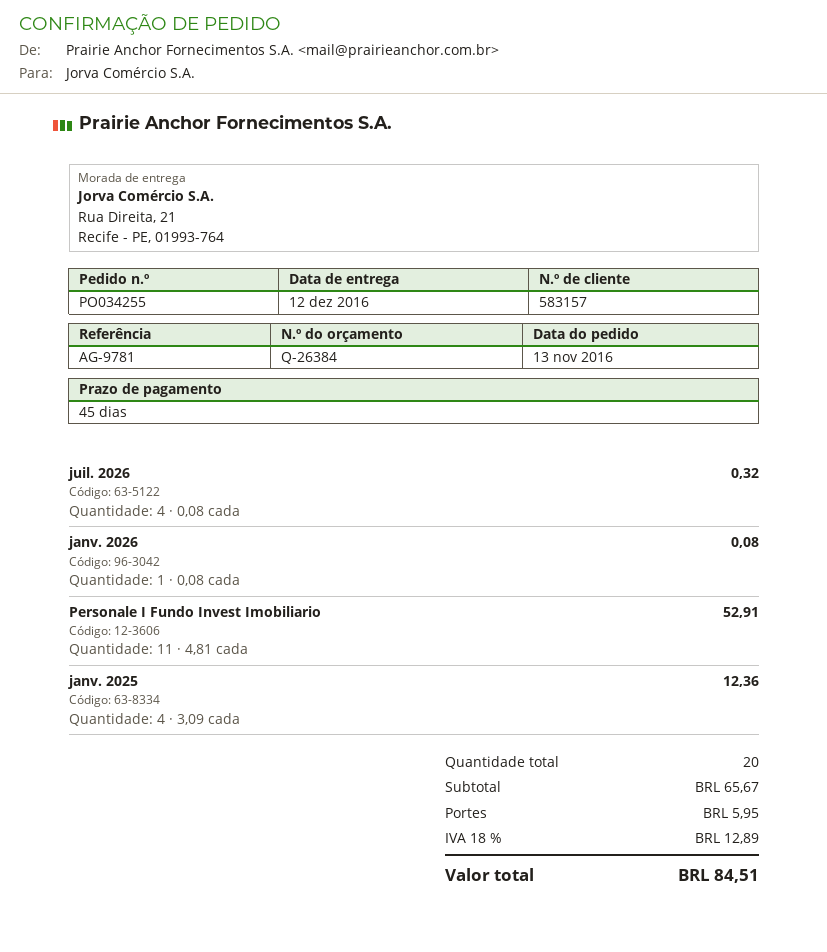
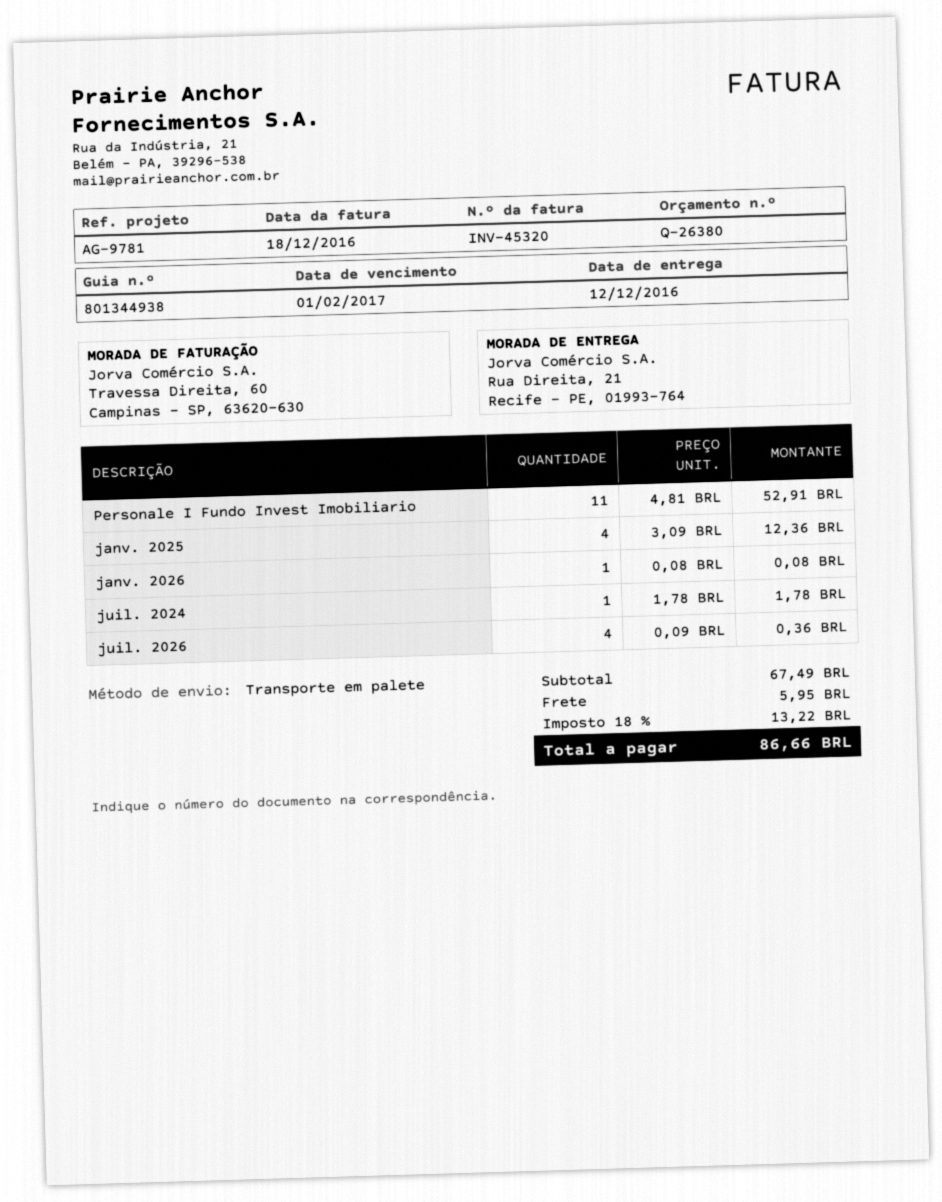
quote number: Q-26384 -> Q-26380
juil. 2026: 4 x 0.08 = 0.32 -> 4 x 0.09 = 0.36
juil. 2024: none -> 1 x 1.78 = 1.78
subtotal: 65.67 -> 67.49
tax: 18% = 12.89 -> 18% = 13.22
total: 84.51 -> 86.66

